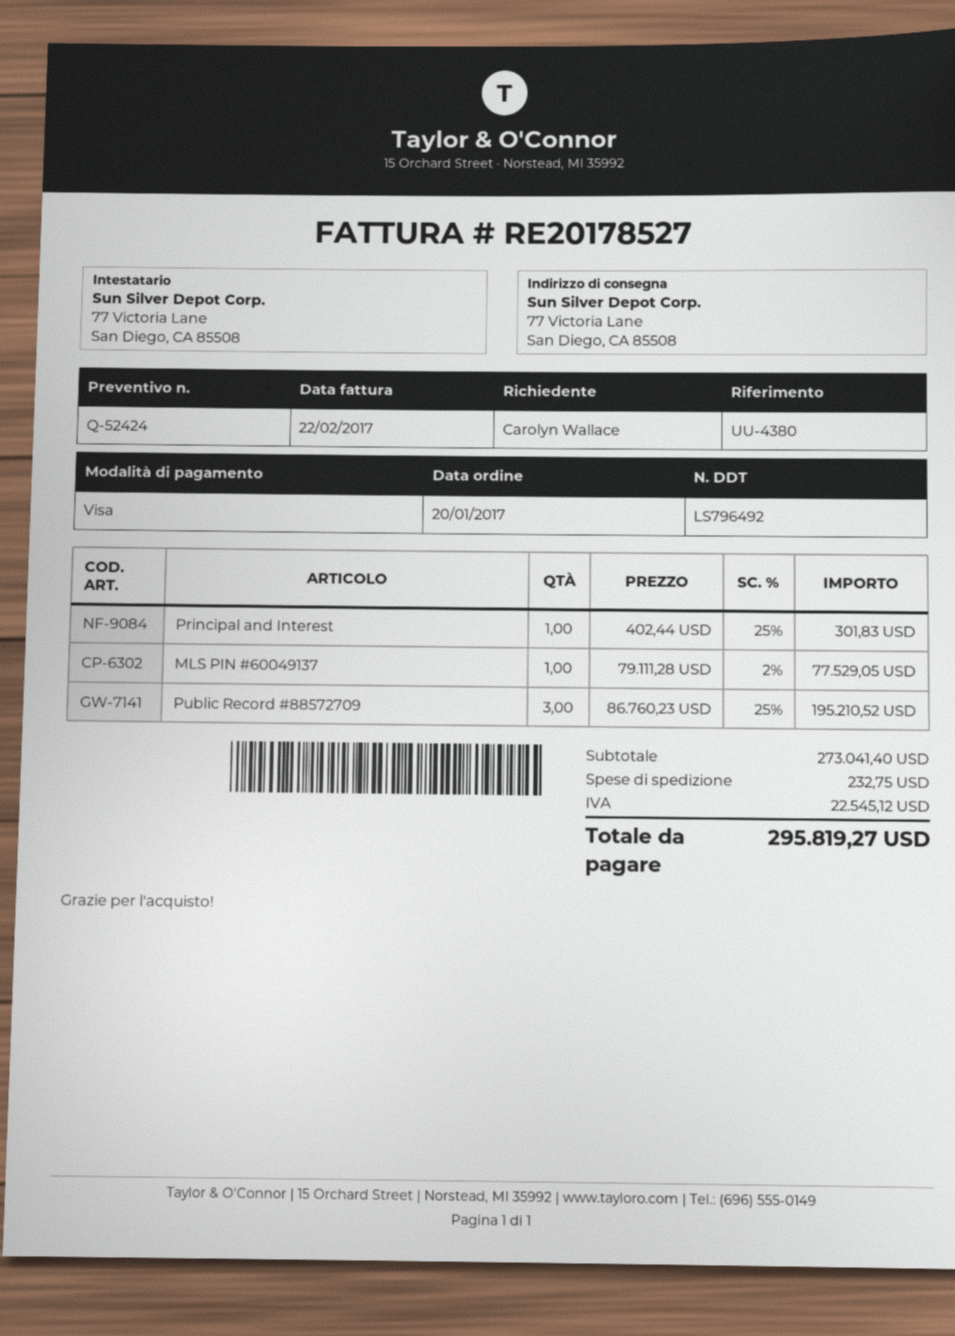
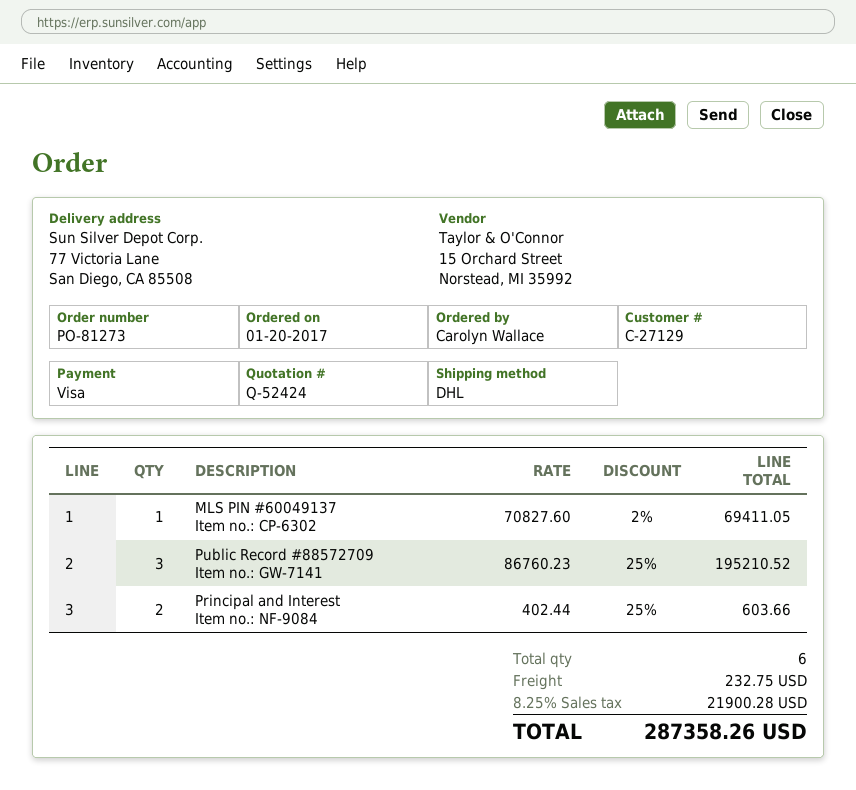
Principal and Interest: 1 x 402.44 - 25% = 301.83 -> 2 x 402.44 - 25% = 603.66
MLS PIN #60049137: 1 x 79111.28 - 2% = 77529.05 -> 1 x 70827.60 - 2% = 69411.05
tax: 22545.12 -> 21900.28
total: 295819.27 -> 287358.26

